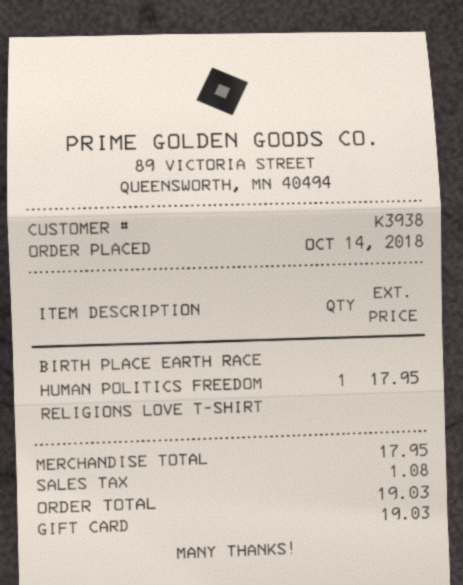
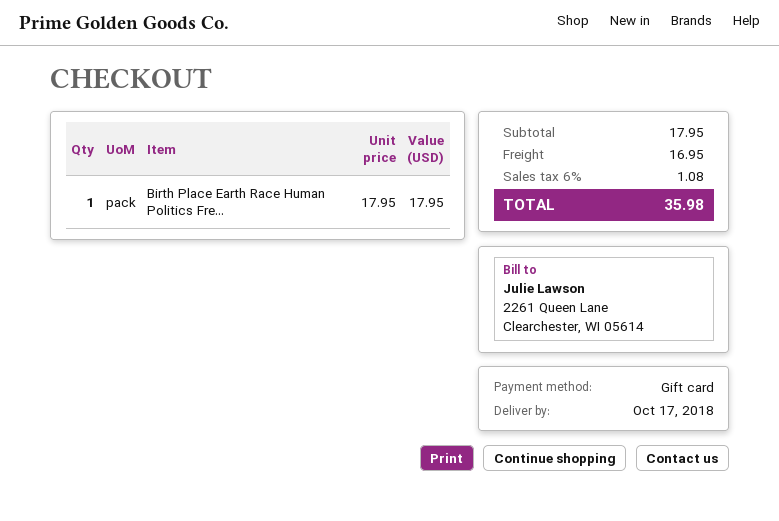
shipping: none -> 16.95
total: 19.03 -> 35.98

